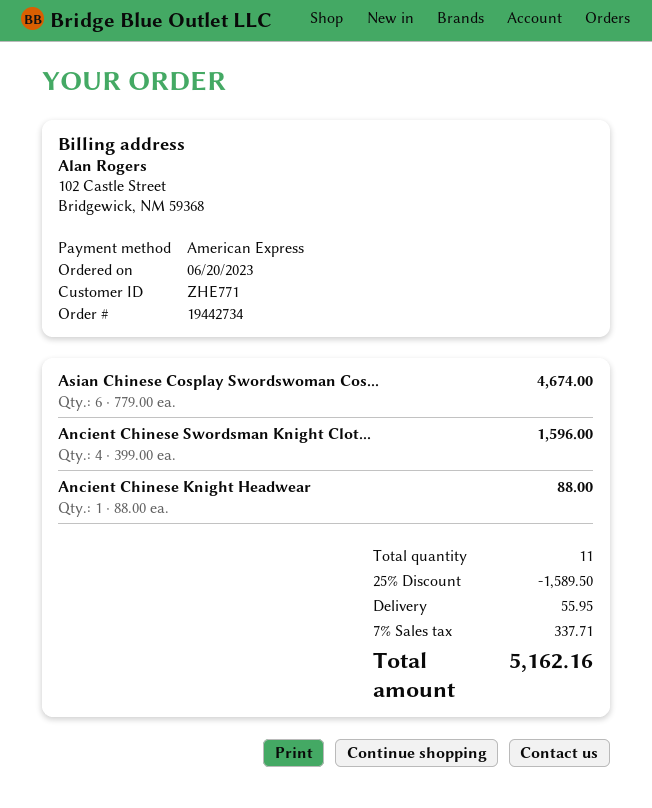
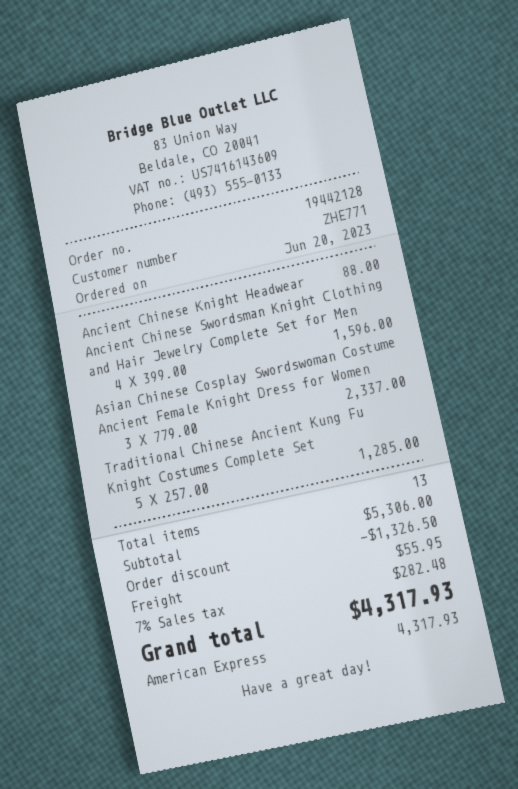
order number: 19442734 -> 19442128
Asian Chinese Cosplay Swordswoman Cos...: 6 x 779.00 = 4674.00 -> 3 x 779.00 = 2337.00
Traditional Chinese Ancient Kung Fu Knight Costumes Complete Set: none -> 5 x 257.00 = 1285.00
total quantity: 11 -> 13
discount: 1589.50 -> 1326.50
tax: 7% = 337.71 -> 7% = 282.48
total: 5162.16 -> 4317.93

